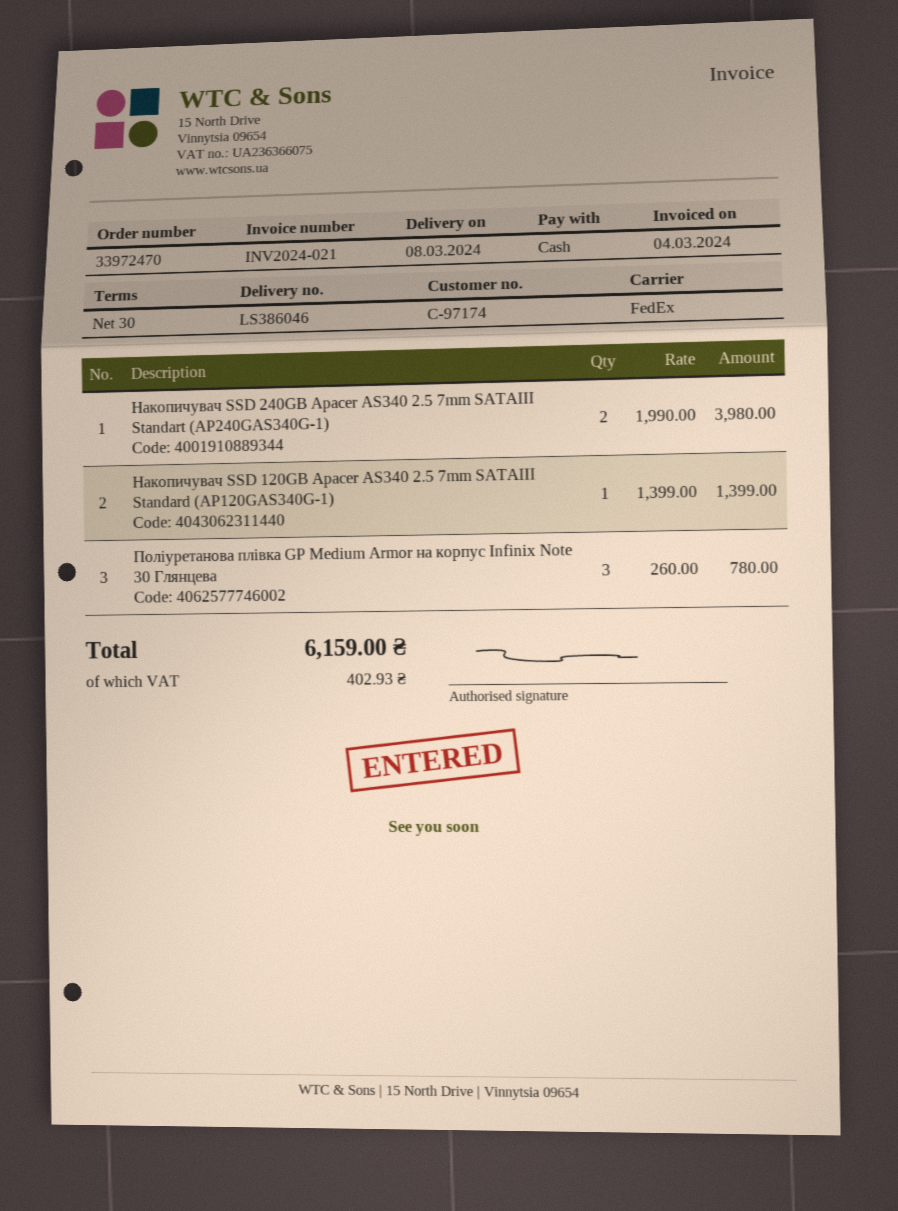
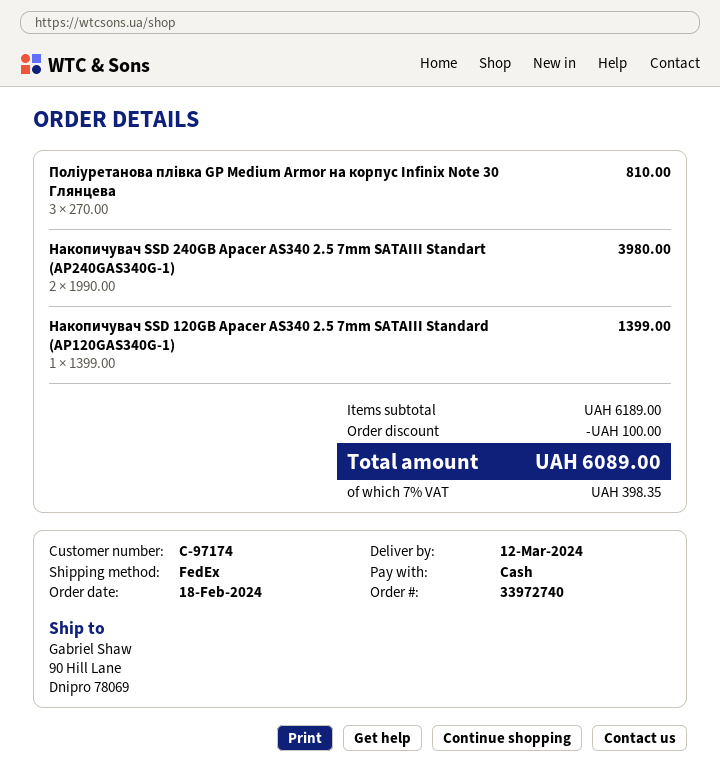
order number: 33972470 -> 33972740
delivery date: 2024-03-08 -> 2024-03-12
Поліуретанова плівка GP Medium Armor на корпус Infinix Note 30 Глянцева: 3 x 260.00 = 780.00 -> 3 x 270.00 = 810.00
discount: none -> 100.00
tax: 402.93 -> 398.35
total: 6159.00 -> 6089.00

